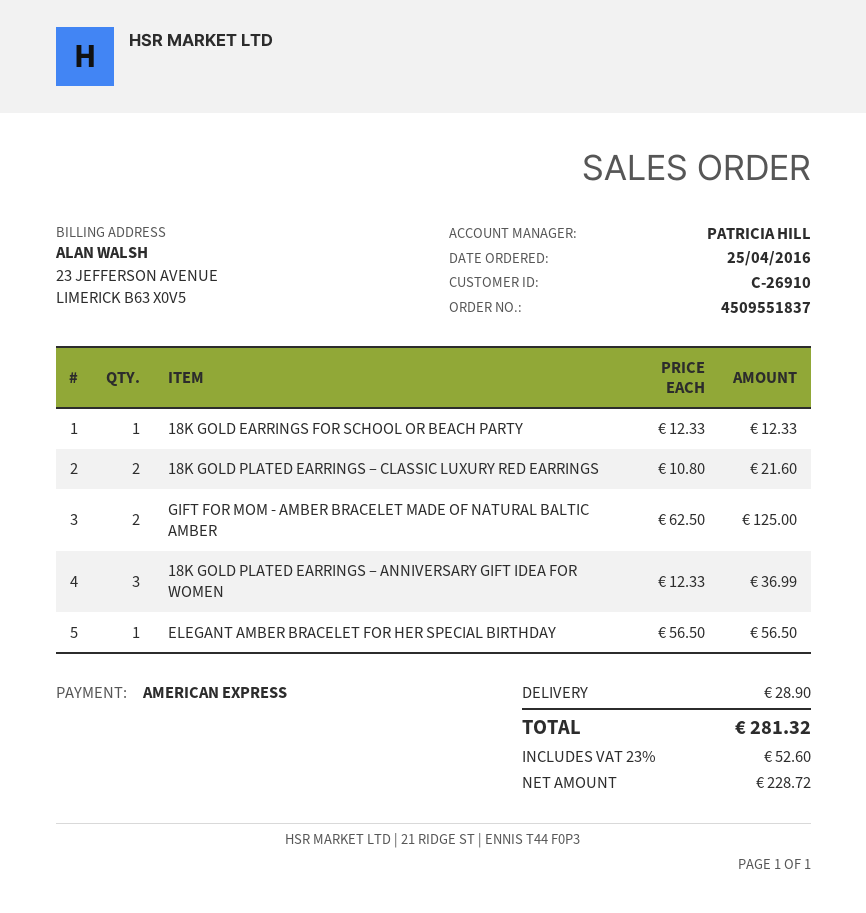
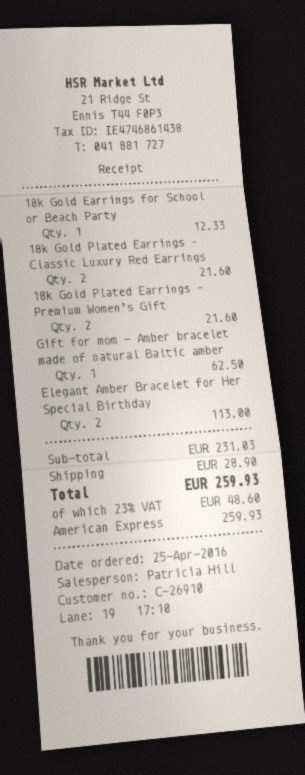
GIFT FOR MOM - AMBER BRACELET MADE OF NATURAL BALTIC AMBER: 2 for 125.00 -> 1 for 62.50
18K GOLD PLATED EARRINGS – ANNIVERSARY GIFT IDEA FOR WOMEN: 3 for 36.99 -> none
ELEGANT AMBER BRACELET FOR HER SPECIAL BIRTHDAY: 1 for 56.50 -> 2 for 113.00
18k Gold Plated Earrings – Premium Women’s Gift: none -> 2 for 21.60
tax: 23% = 52.60 -> 23% = 48.60
total: 281.32 -> 259.93

